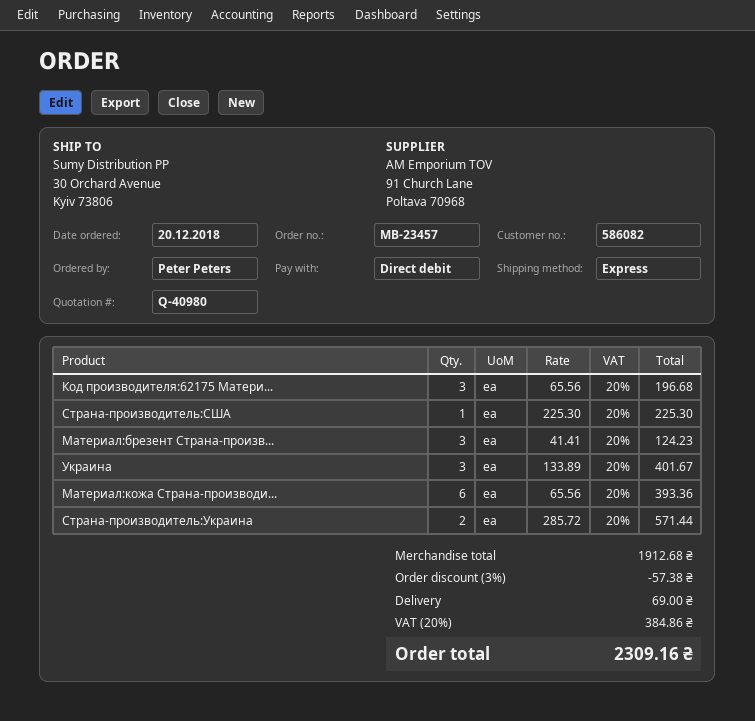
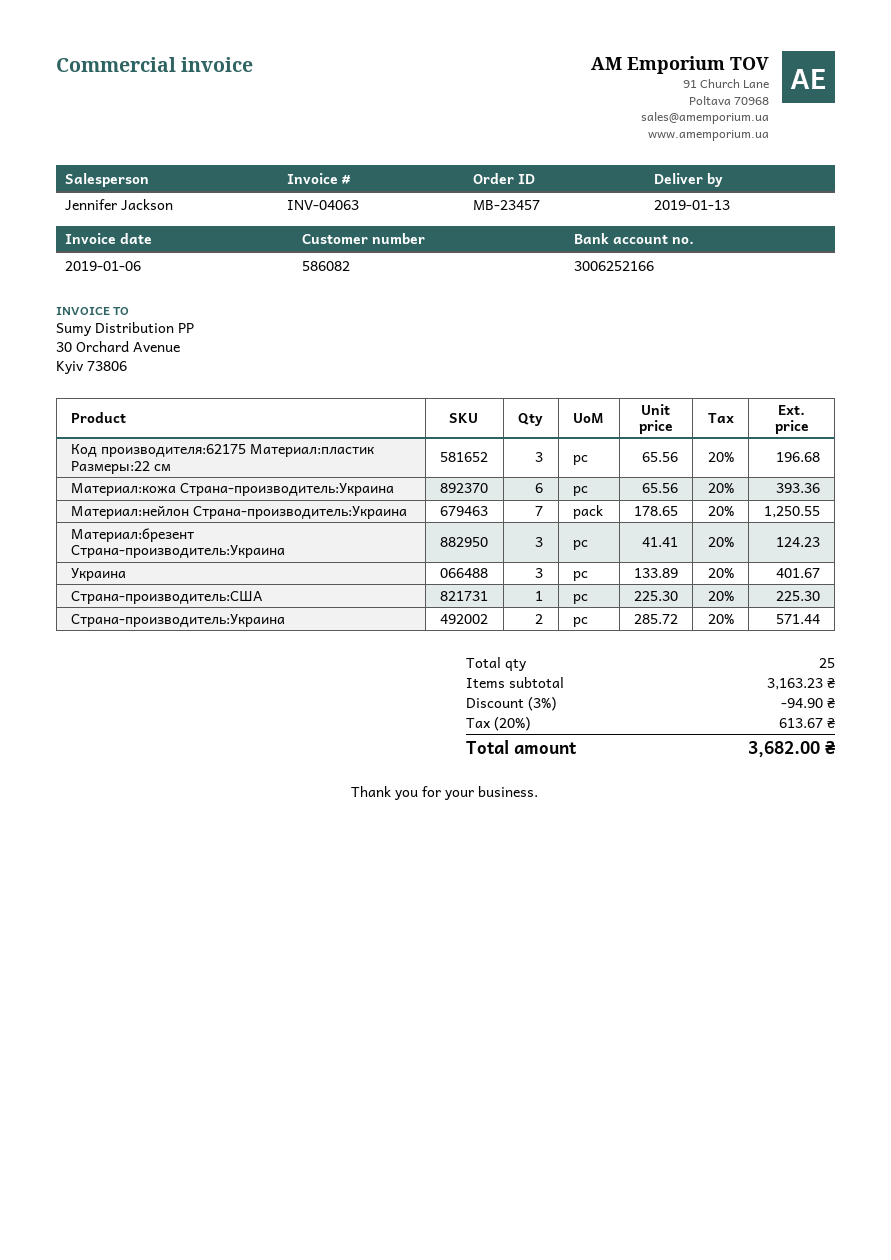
Материал:нейлон Страна-производитель:Украина: none -> 7 x 178.65 = 1250.55
subtotal: 1912.68 -> 3163.23
discount: 3% = 57.38 -> 3% = 94.90
shipping: 69.00 -> none
tax: 20% = 384.86 -> 20% = 613.67
total: 2309.16 -> 3682.00

